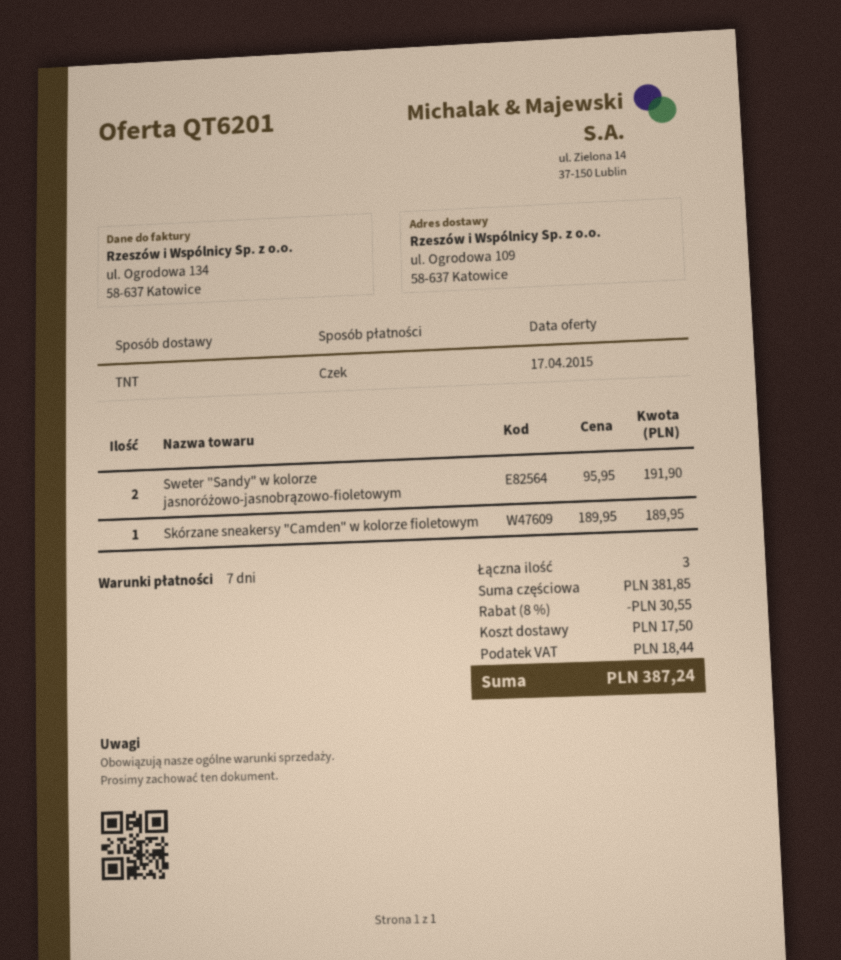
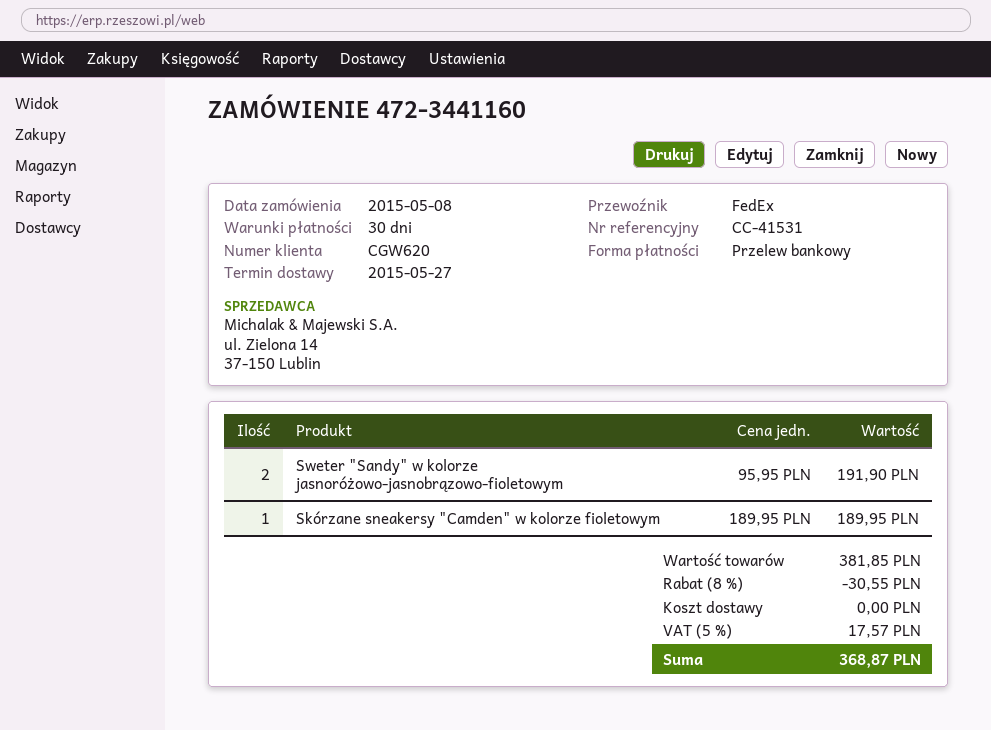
payment terms: 7 days -> 30 days
payment method: cheque -> bank transfer
shipping method: TNT -> FedEx
shipping: 17.50 -> 0.00
tax: 18.44 -> 17.57
total: 387.24 -> 368.87

